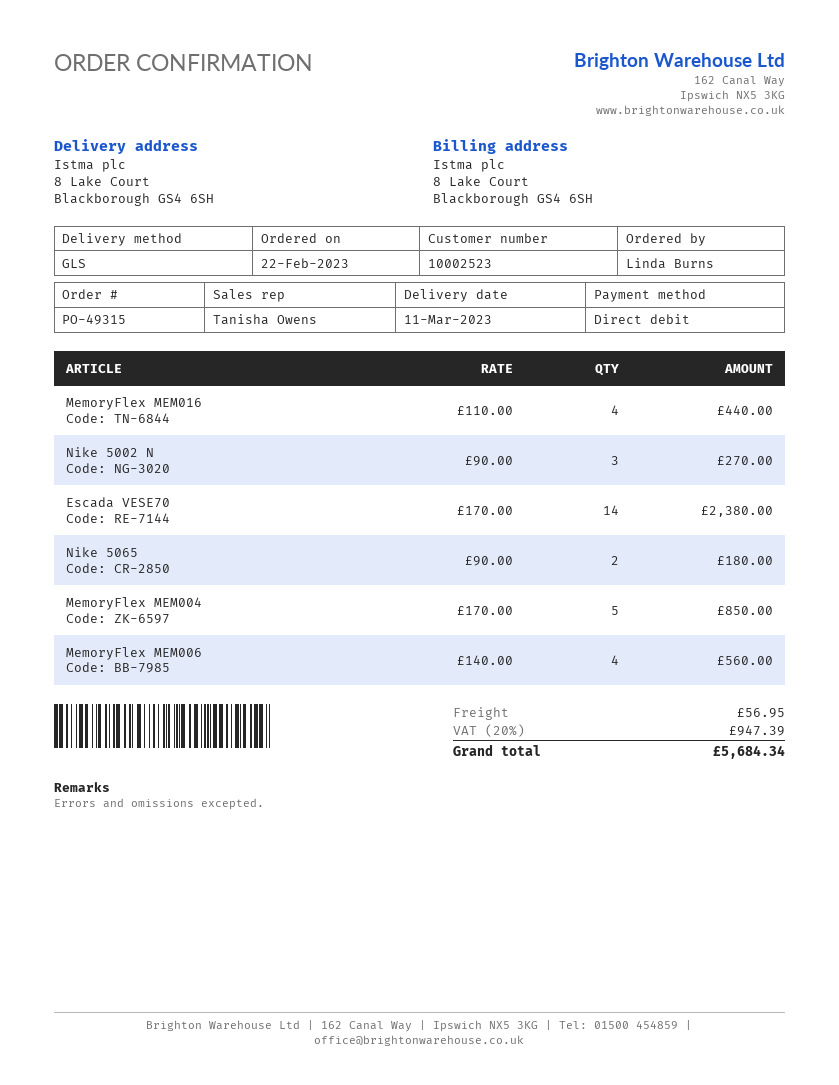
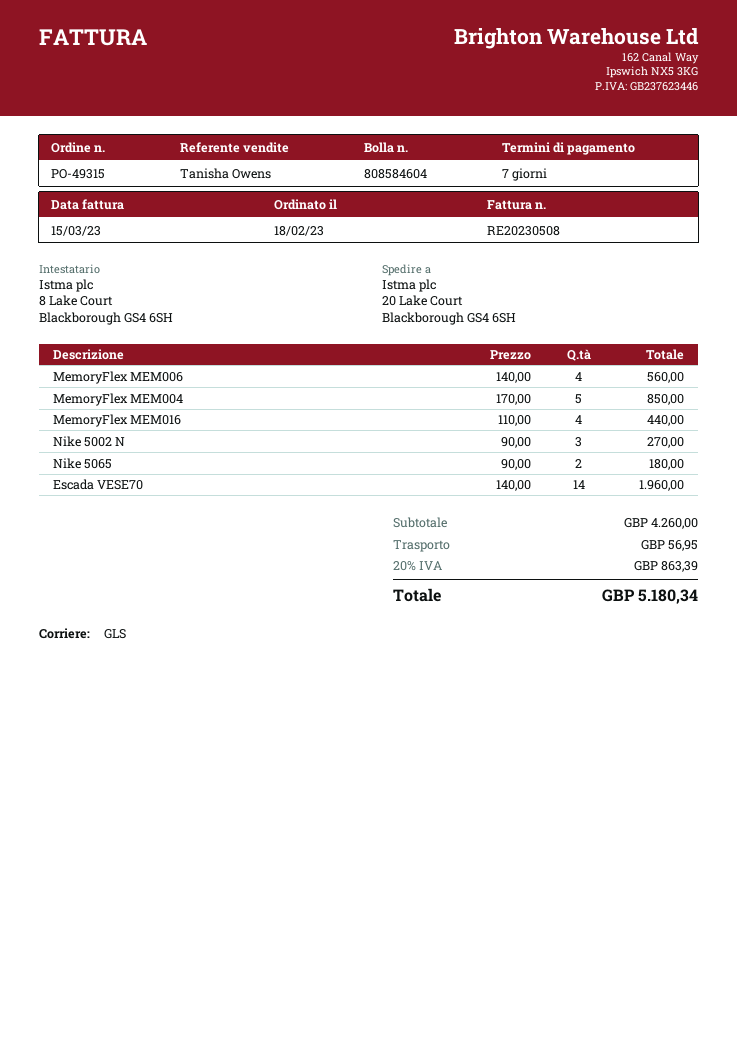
order date: 2023-02-22 -> 2023-02-18
ship to: 8 Lake Court, Blackborough GS4 6SH -> 20 Lake Court, Blackborough GS4 6SH
Escada VESE70: 14 x 170.00 = 2380.00 -> 14 x 140.00 = 1960.00
tax: 20% = 947.39 -> 20% = 863.39
total: 5684.34 -> 5180.34

